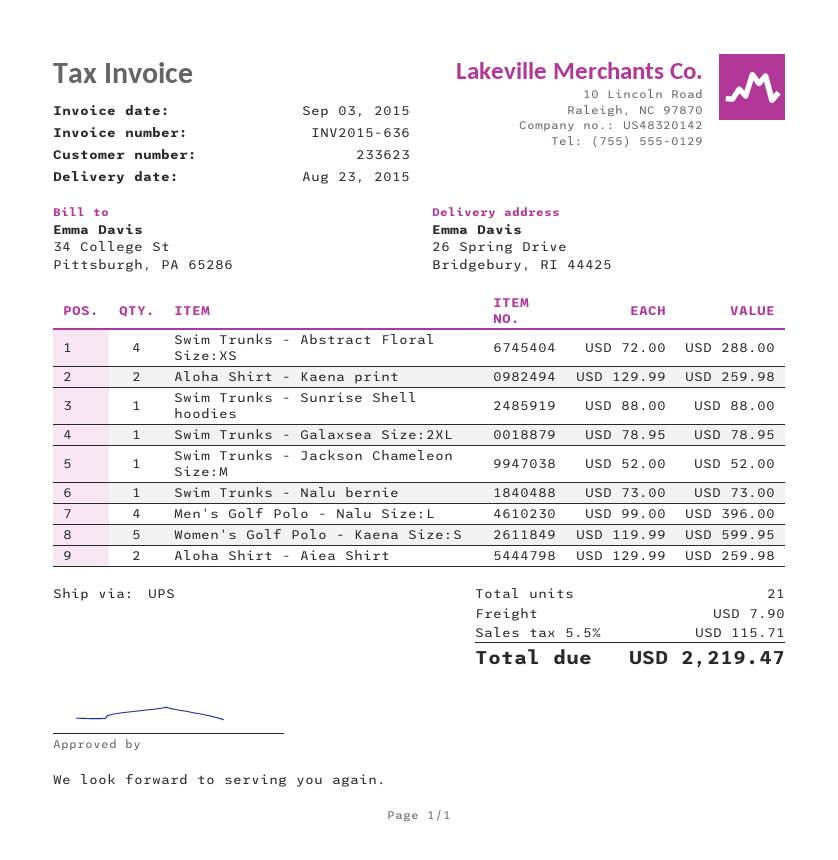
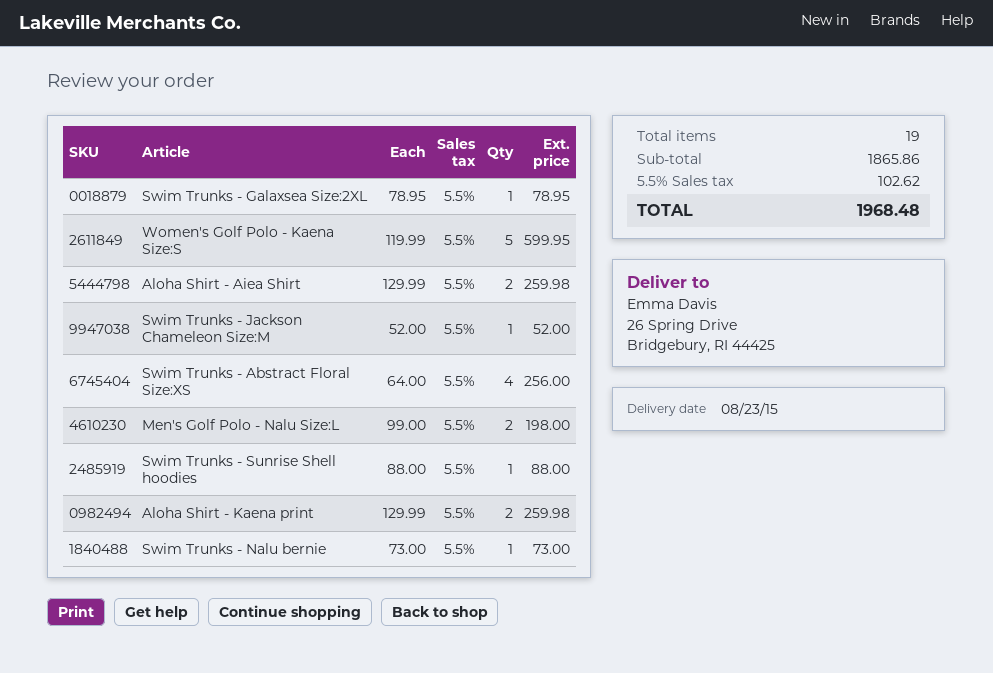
Swim Trunks - Abstract Floral Size:XS: 4 x 72.00 = 288.00 -> 4 x 64.00 = 256.00
Men's Golf Polo - Nalu Size:L: 4 x 99.00 = 396.00 -> 2 x 99.00 = 198.00
total quantity: 21 -> 19
shipping: 7.90 -> none
tax: 5.5% = 115.71 -> 5.5% = 102.62
total: 2219.47 -> 1968.48

